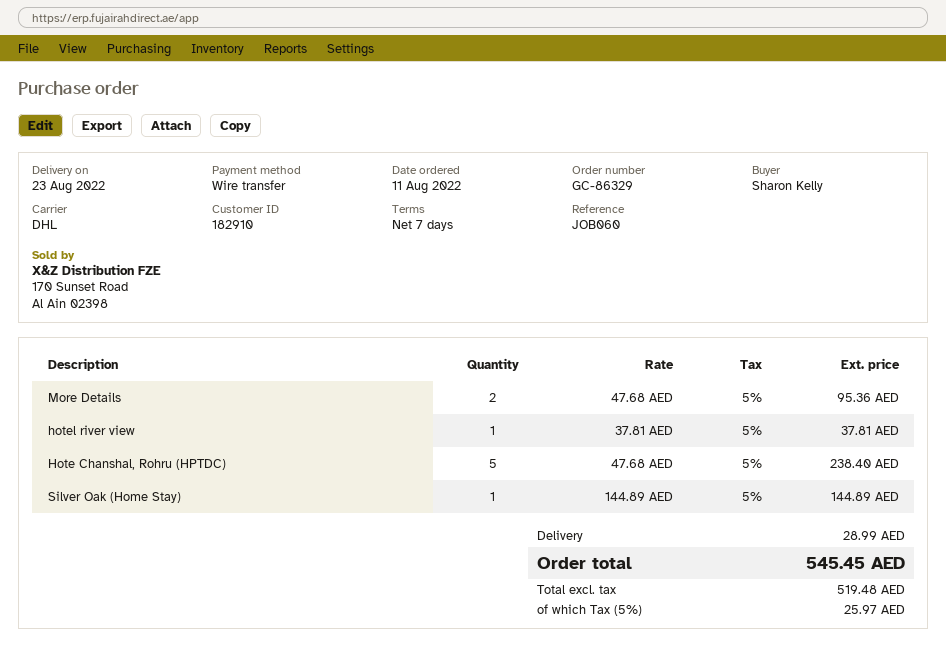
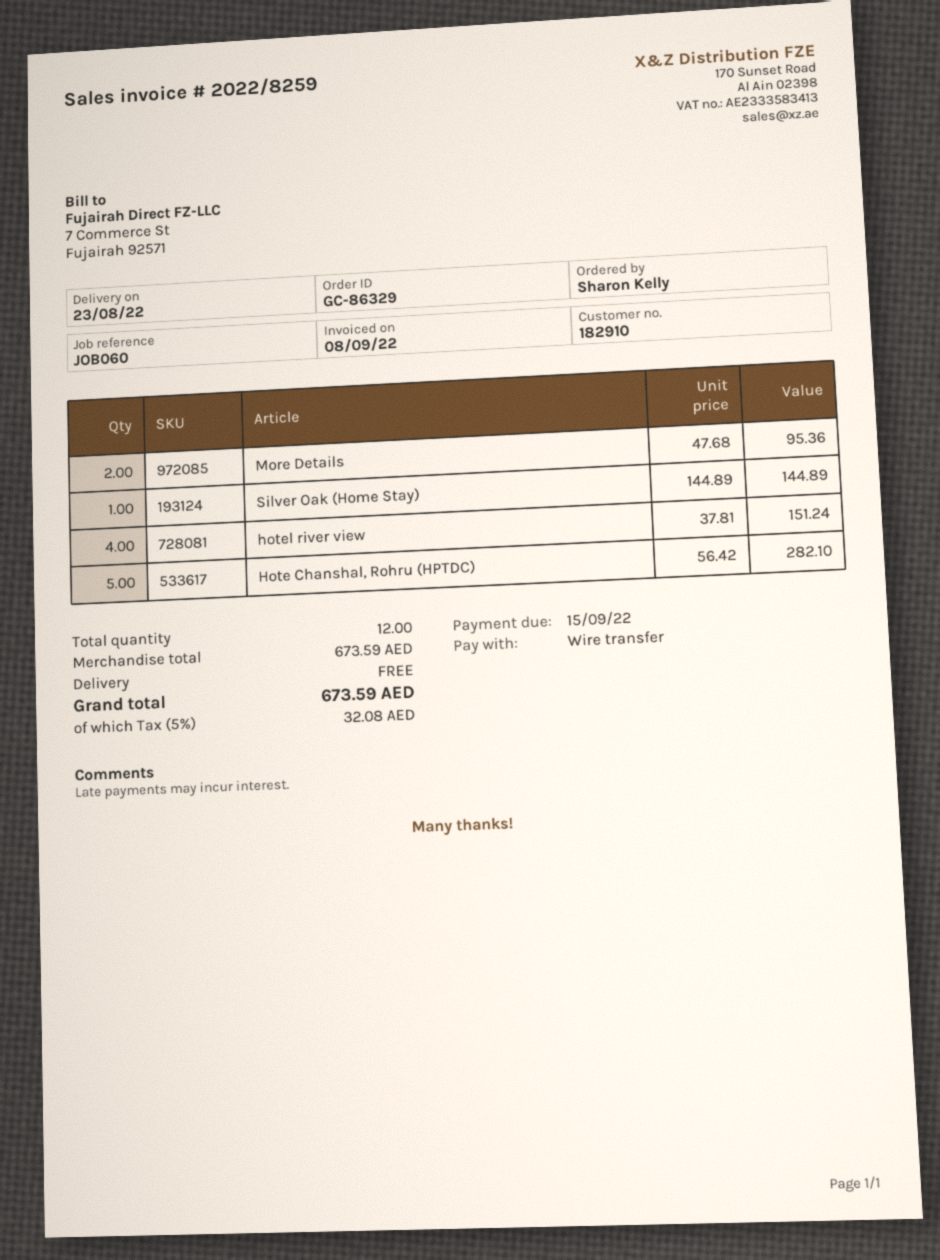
hotel river view: 1 x 37.81 = 37.81 -> 4 x 37.81 = 151.24
Hote Chanshal, Rohru (HPTDC): 5 x 47.68 = 238.40 -> 5 x 56.42 = 282.10
shipping: 28.99 -> 0.00
tax: 5% = 25.97 -> 5% = 32.08
total: 545.45 -> 673.59

